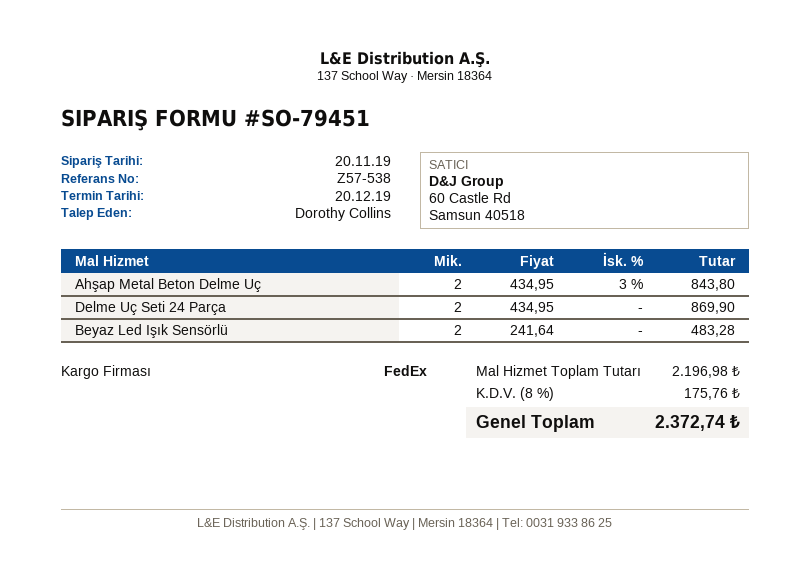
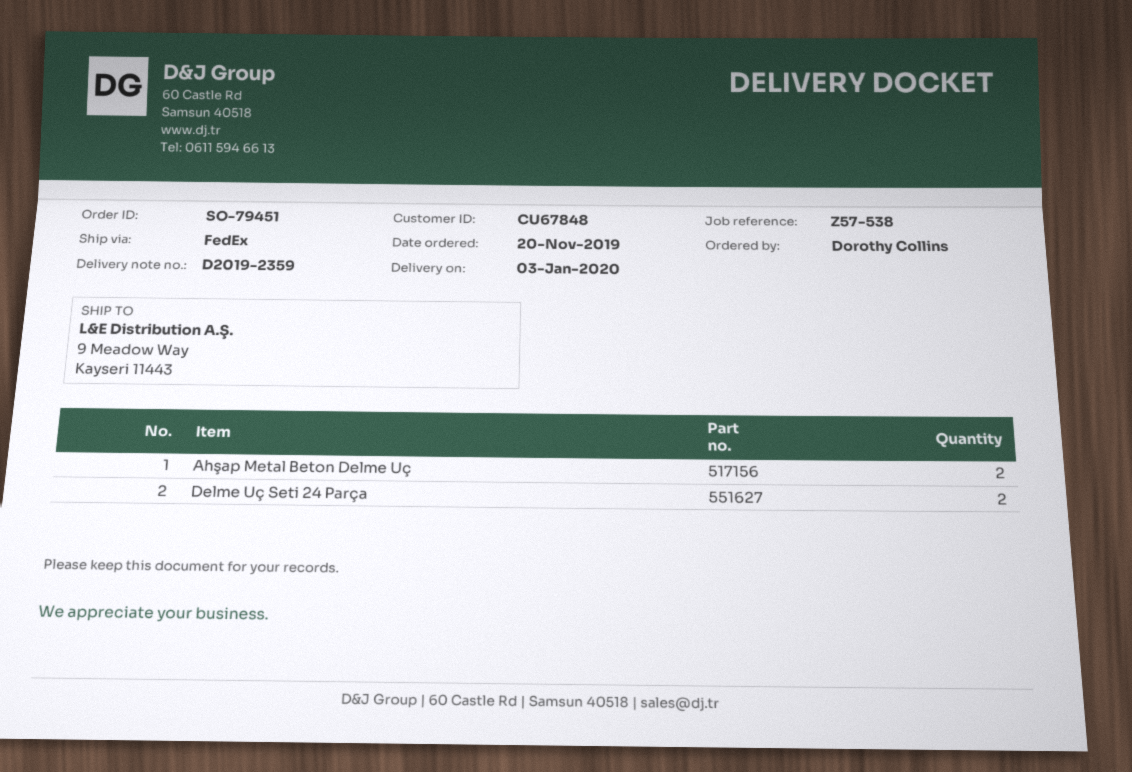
delivery date: 2019-12-20 -> 2020-01-03
Beyaz Led Işık Sensörlü: 2 -> none

